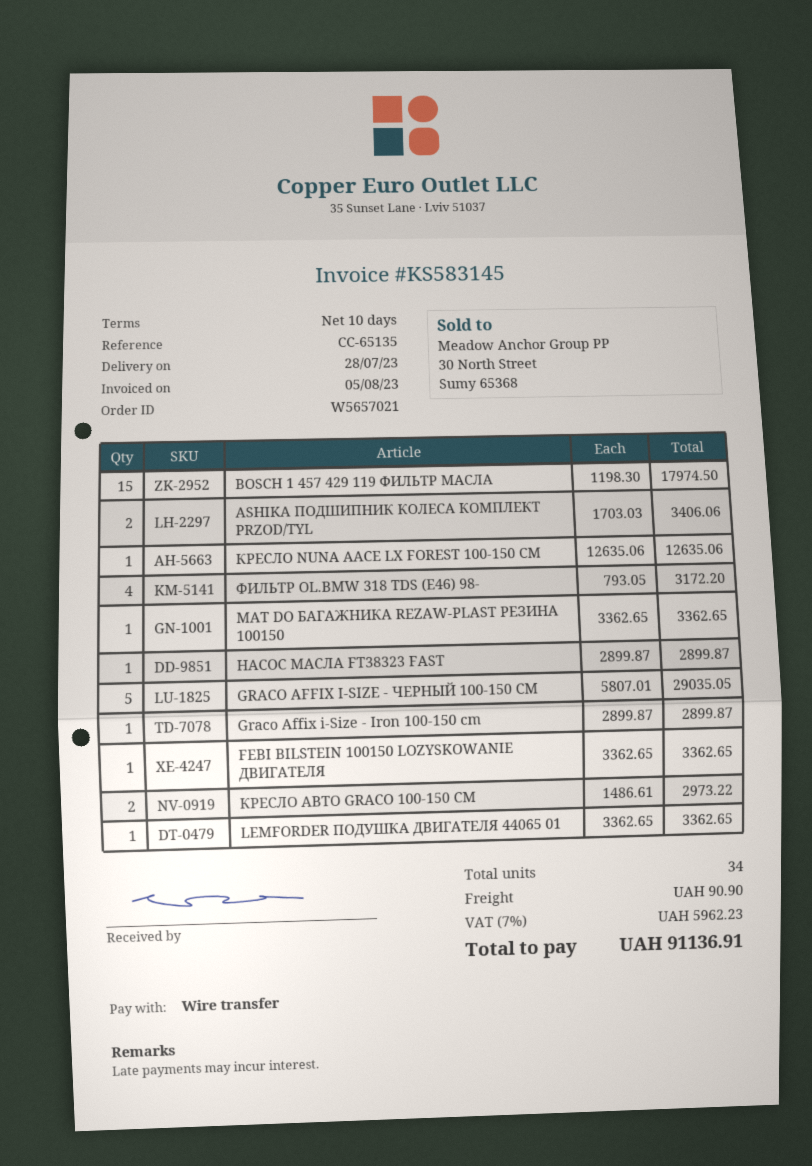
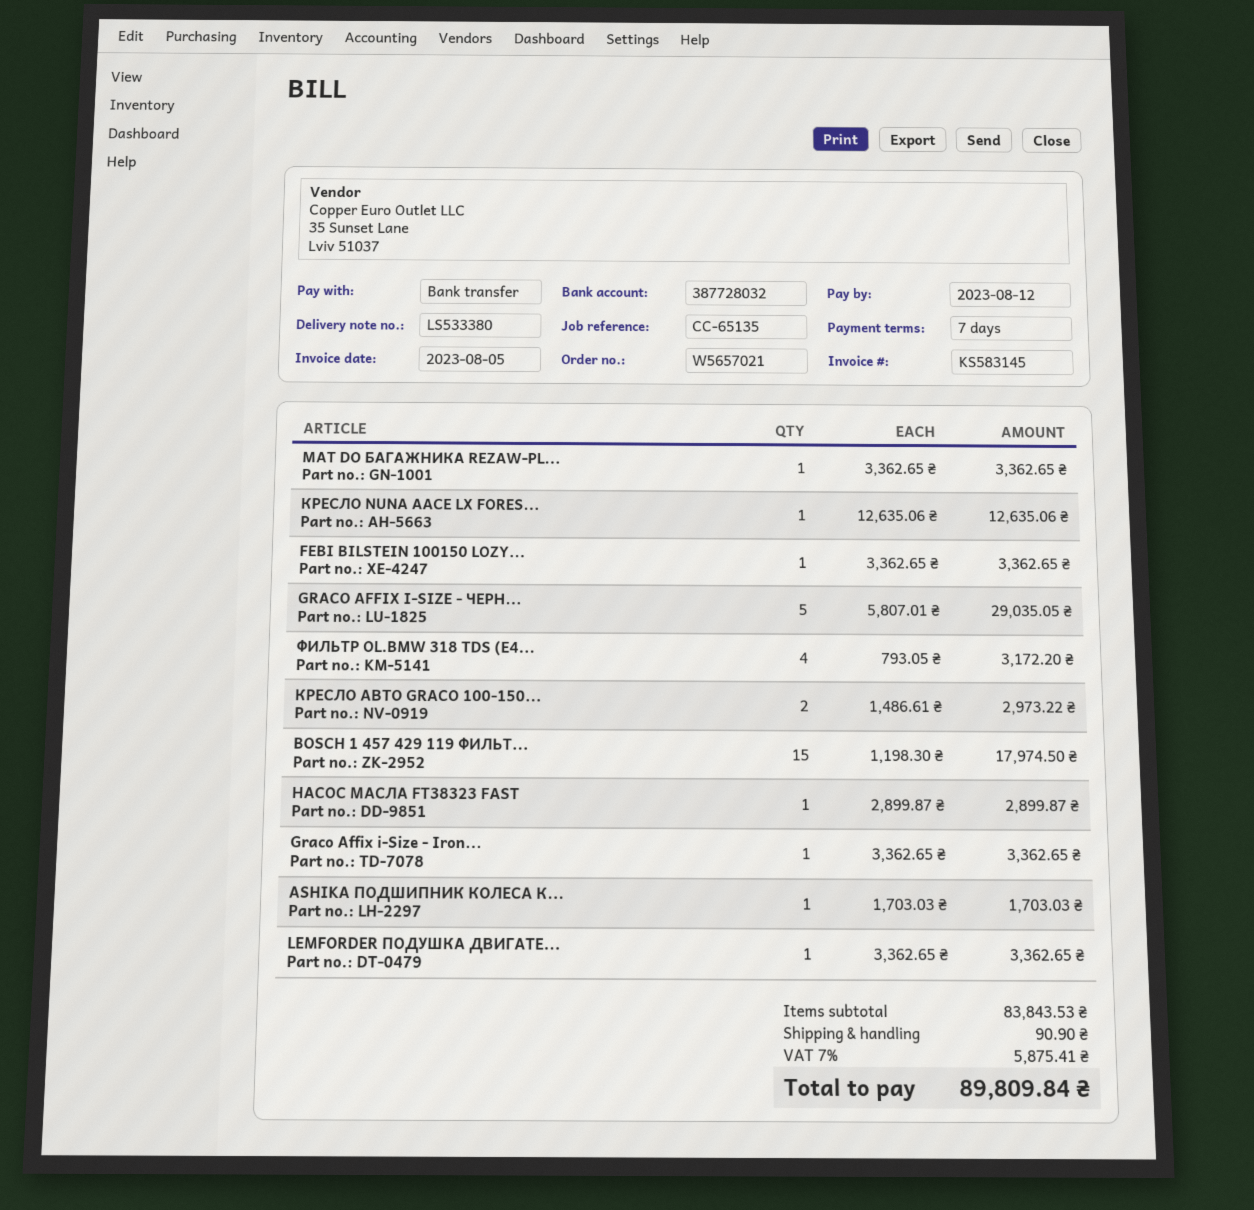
payment terms: 10 days -> 7 days
ASHIKA ПОДШИПНИК КОЛЕСА КОМПЛЕКТ PRZOD/TYL: 2 x 1703.03 = 3406.06 -> 1 x 1703.03 = 1703.03
Graco Affix i-Size - Iron 100-150 cm: 1 x 2899.87 = 2899.87 -> 1 x 3362.65 = 3362.65
tax: 7% = 5962.23 -> 7% = 5875.41
total: 91136.91 -> 89809.84

